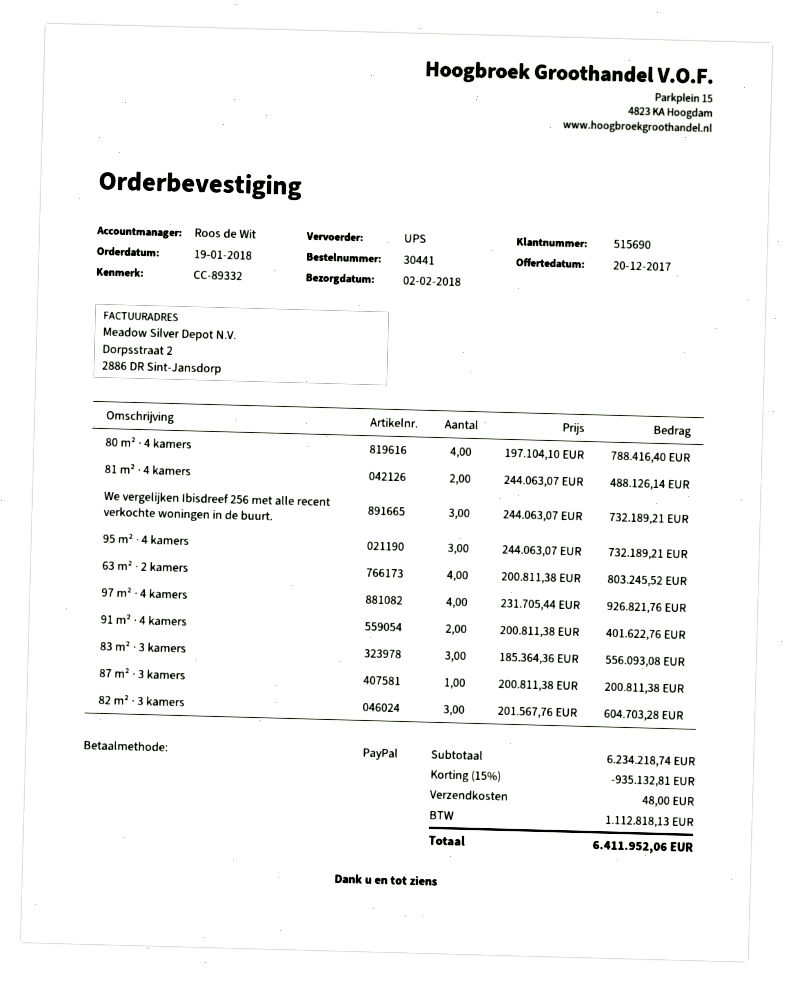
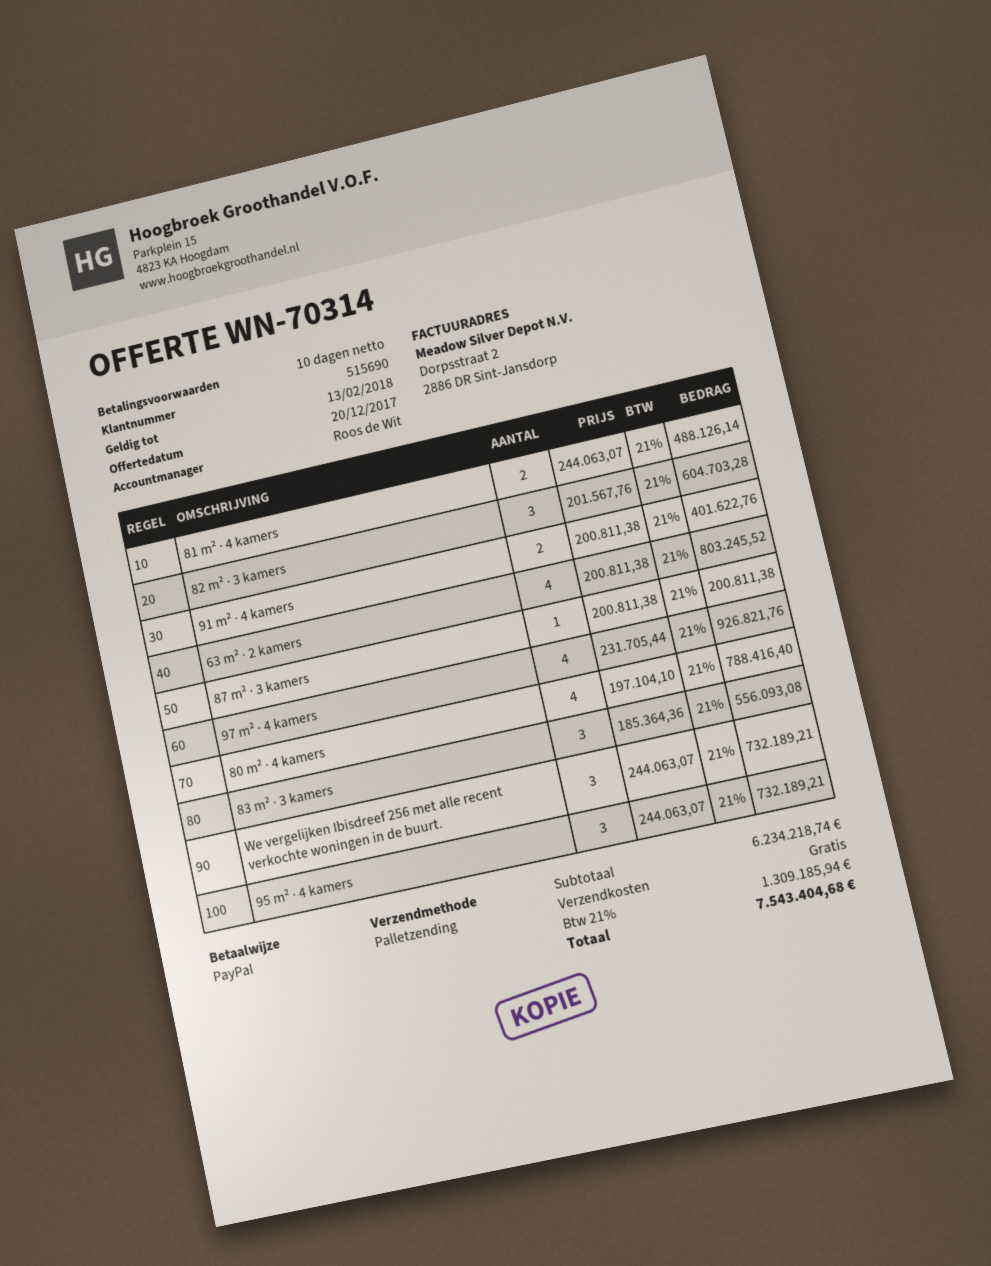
shipping method: UPS -> pallet freight
discount: 15% = 935132.81 -> none
shipping: 48.00 -> 0.00
tax: 1112818.13 -> 1309185.94
total: 6411952.06 -> 7543404.68

